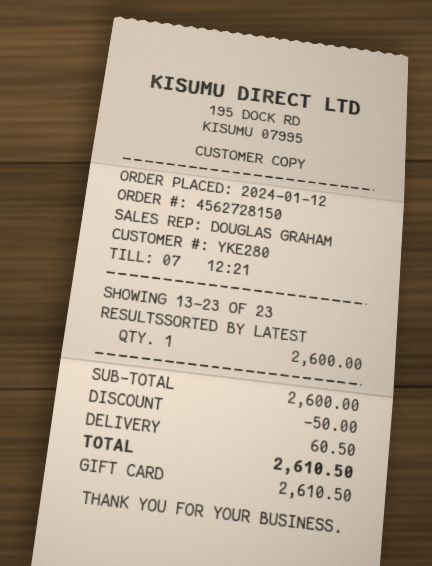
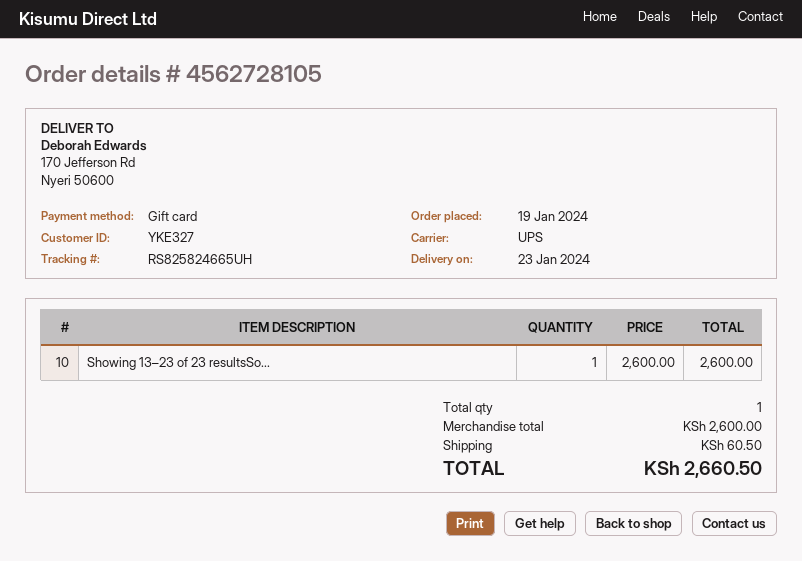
order number: 4562728150 -> 4562728105
order date: 2024-01-12 -> 2024-01-19
customer number: YKE280 -> YKE327
discount: 50.00 -> none
total: 2610.50 -> 2660.50

